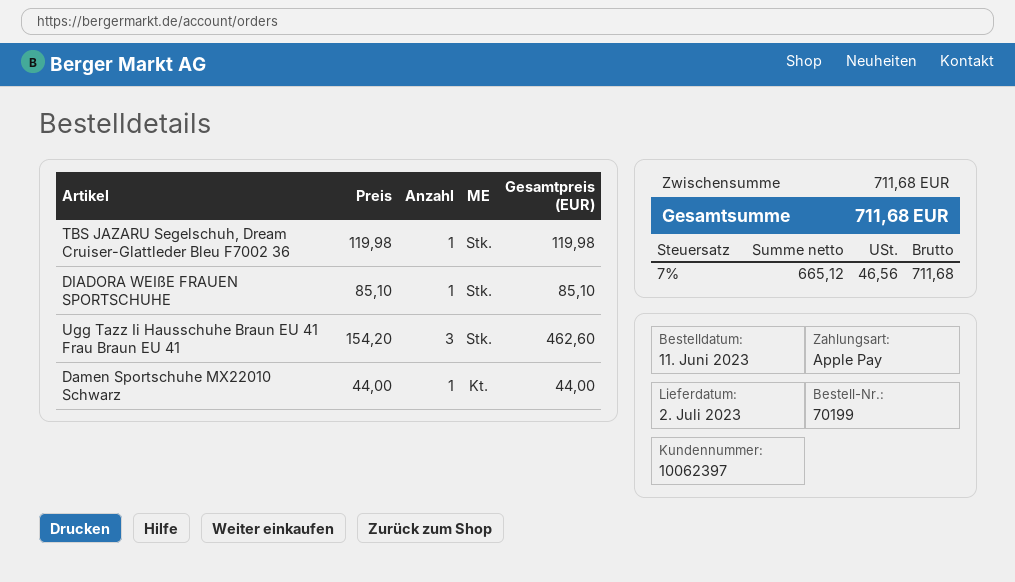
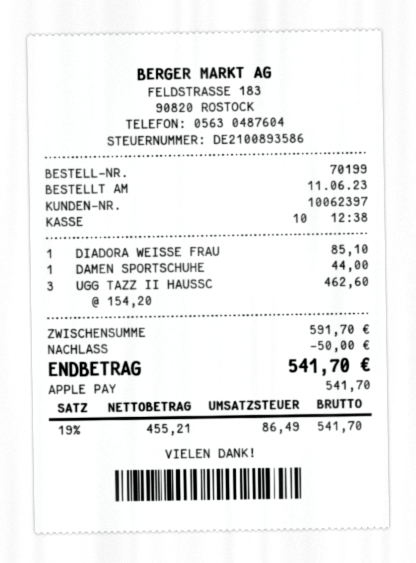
TBS JAZARU Segelschuh, Dream Cruiser-Glattleder Bleu F7002 36: 1 x 119.98 = 119.98 -> none
subtotal: 711.68 -> 591.70
discount: none -> 50.00
net: 665.12 -> 455.21
tax: 7% = 46.56 -> 19% = 86.49
total: 711.68 -> 541.70

